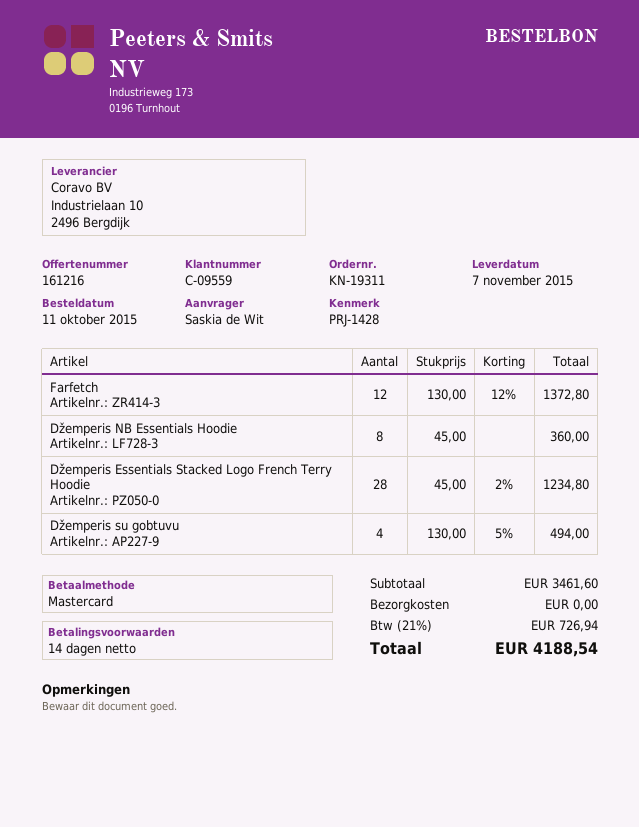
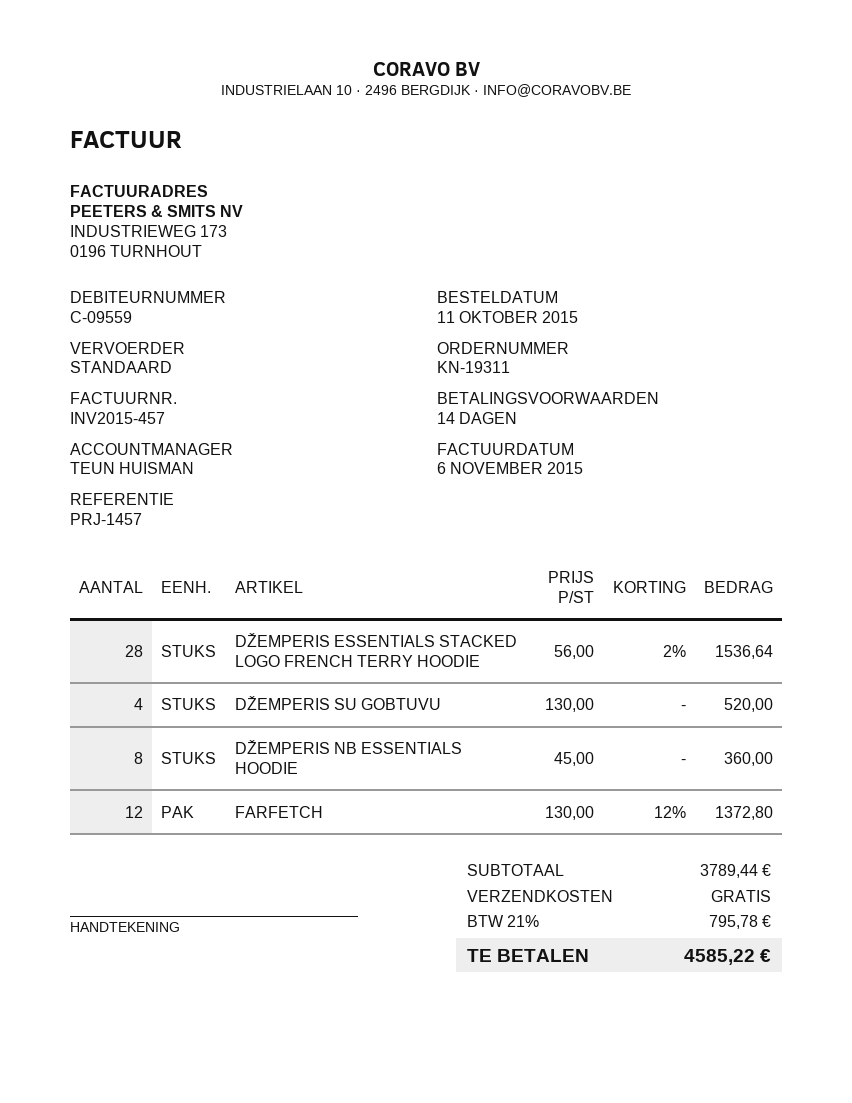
reference: PRJ-1428 -> PRJ-1457
Džemperis Essentials Stacked Logo French Terry Hoodie: 28 x 45.00 - 2% = 1234.80 -> 28 x 56.00 - 2% = 1536.64
Džemperis su gobtuvu: 4 x 130.00 - 5% = 494.00 -> 4 x 130.00 = 520.00
subtotal: 3461.60 -> 3789.44
tax: 21% = 726.94 -> 21% = 795.78
total: 4188.54 -> 4585.22

